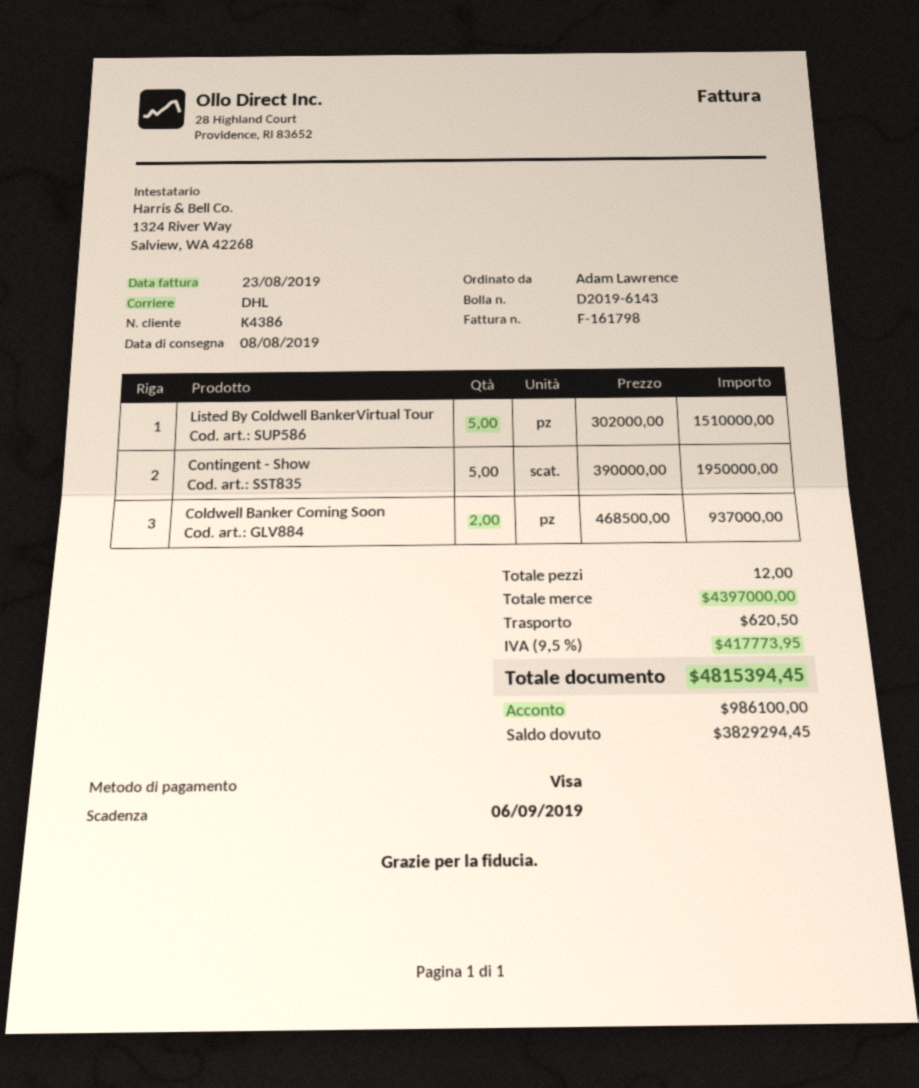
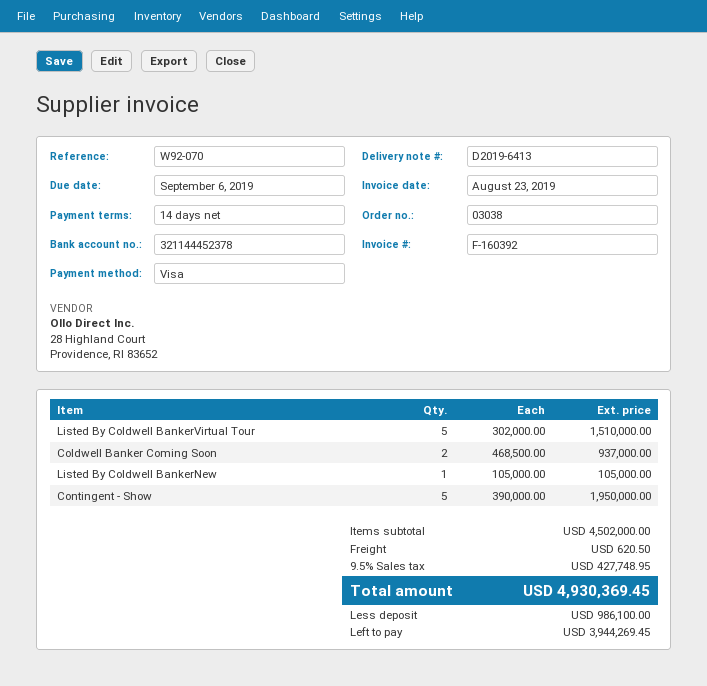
delivery note number: D2019-6143 -> D2019-6413
invoice number: F-161798 -> F-160392
Listed By Coldwell BankerNew: none -> 1 x 105000.00 = 105000.00
subtotal: 4397000.00 -> 4502000.00
tax: 9.5% = 417773.95 -> 9.5% = 427748.95
total: 4815394.45 -> 4930369.45
balance: 3829294.45 -> 3944269.45

